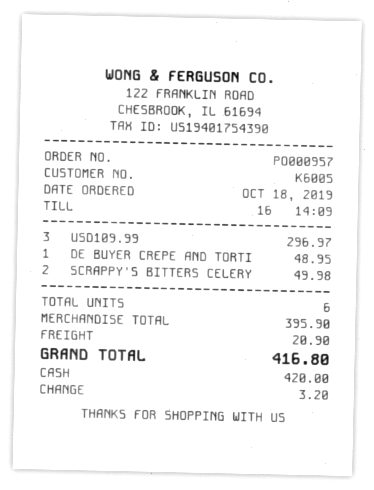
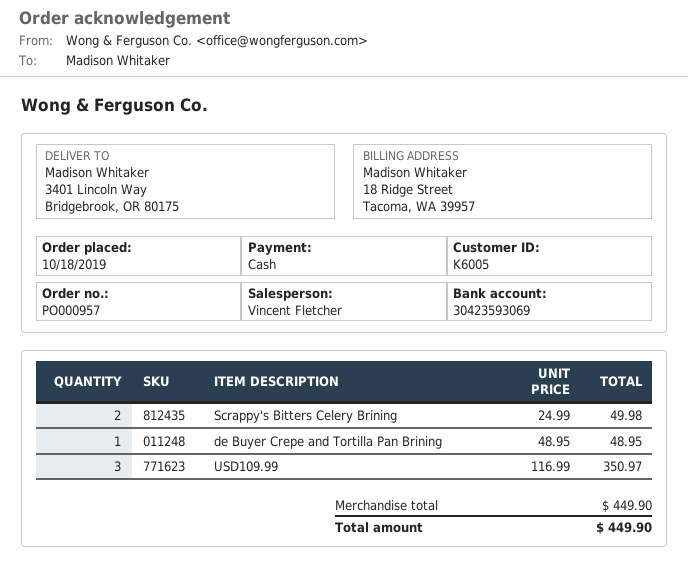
USD109.99: 3 for 296.97 -> 3 for 350.97
subtotal: 395.90 -> 449.90
shipping: 20.90 -> none
total: 416.80 -> 449.90

